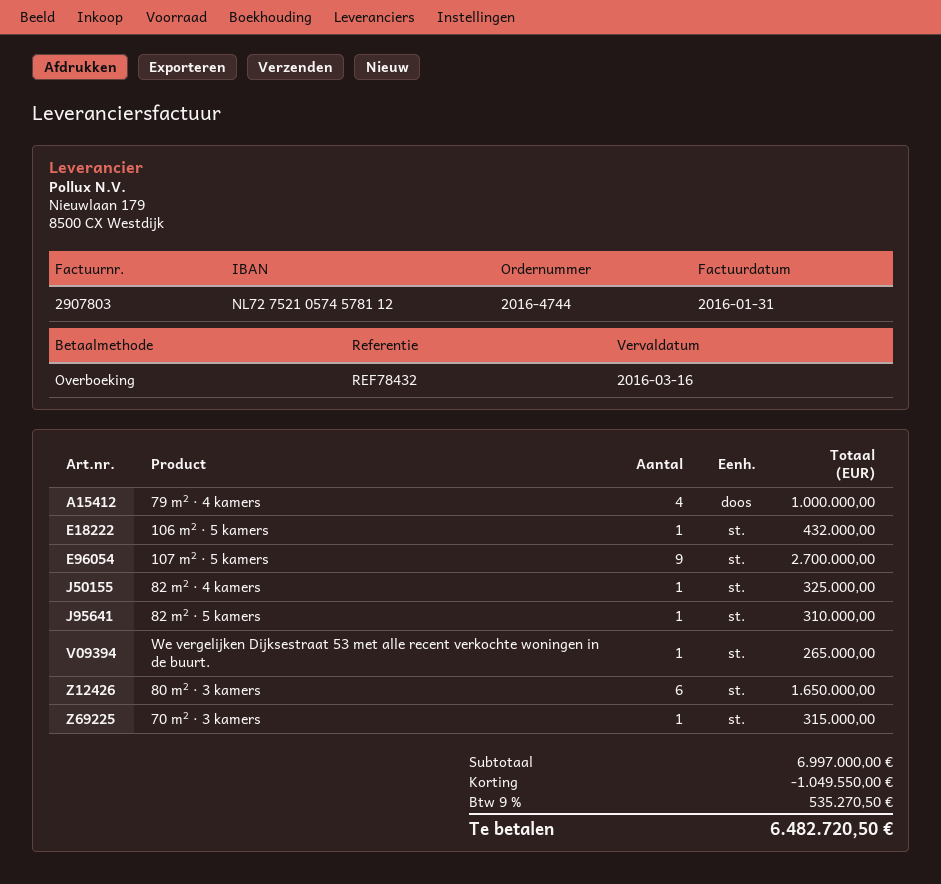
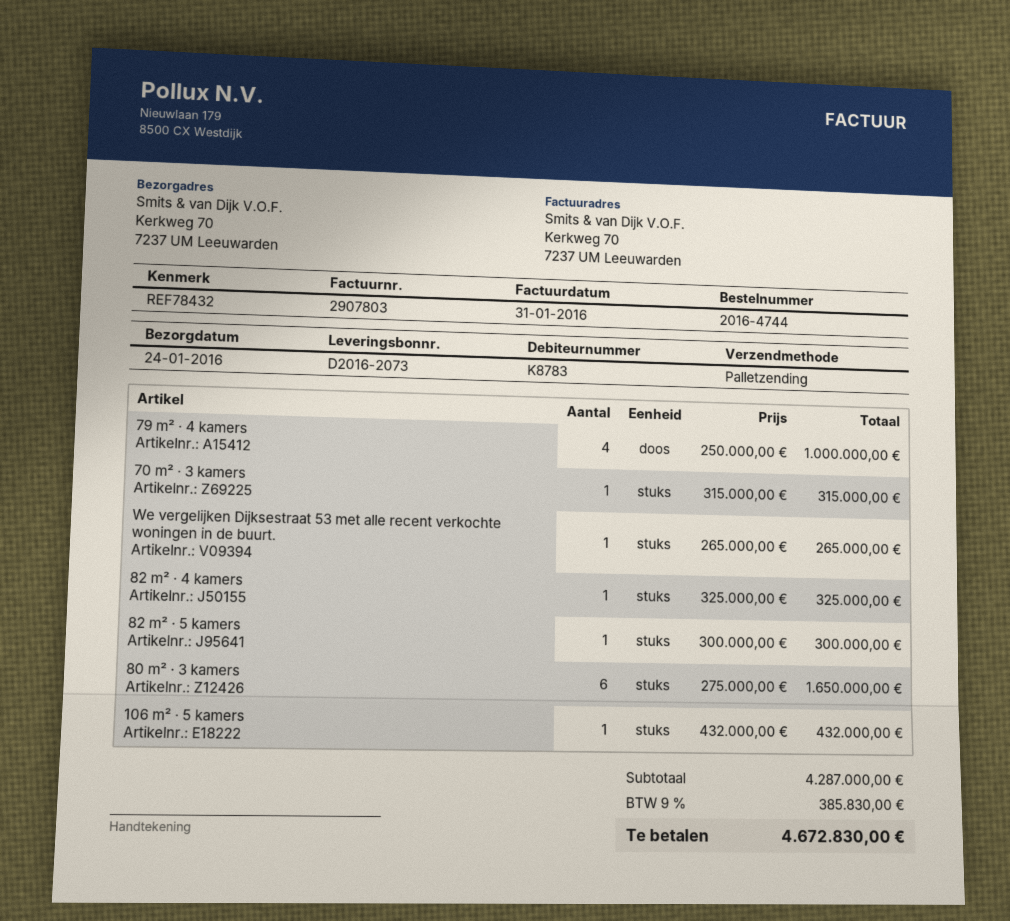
107 m² · 5 kamers: 9 for 2700000.00 -> none
82 m² · 5 kamers: 1 for 310000.00 -> 1 for 300000.00
subtotal: 6997000.00 -> 4287000.00
discount: 1049550.00 -> none
tax: 9% = 535270.50 -> 9% = 385830.00
total: 6482720.50 -> 4672830.00

